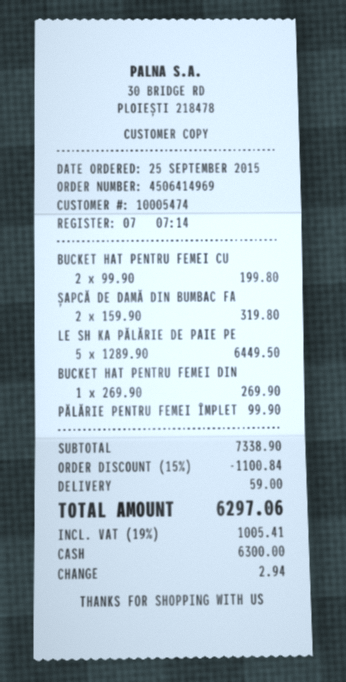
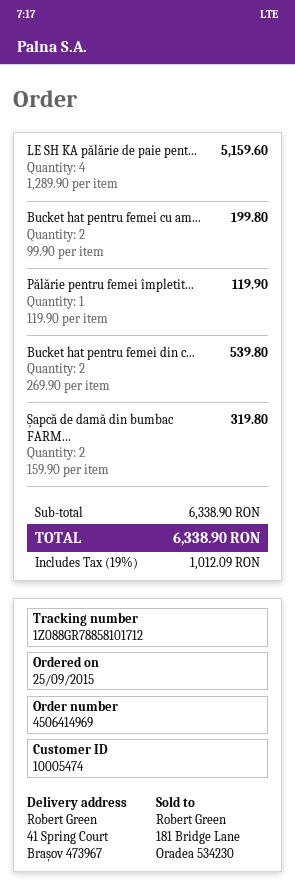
LE SH KA PĂLĂRIE DE PAIE PE: 5 x 1289.90 = 6449.50 -> 4 x 1289.90 = 5159.60
BUCKET HAT PENTRU FEMEI DIN: 1 x 269.90 = 269.90 -> 2 x 269.90 = 539.80
PĂLĂRIE PENTRU FEMEI ÎMPLET: 1 x 99.90 = 99.90 -> 1 x 119.90 = 119.90
subtotal: 7338.90 -> 6338.90
discount: 15% = 1100.84 -> none
shipping: 59.00 -> none
tax: 19% = 1005.41 -> 19% = 1012.09
total: 6297.06 -> 6338.90

